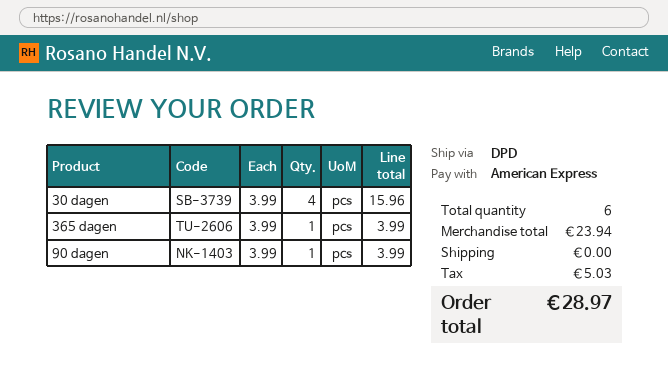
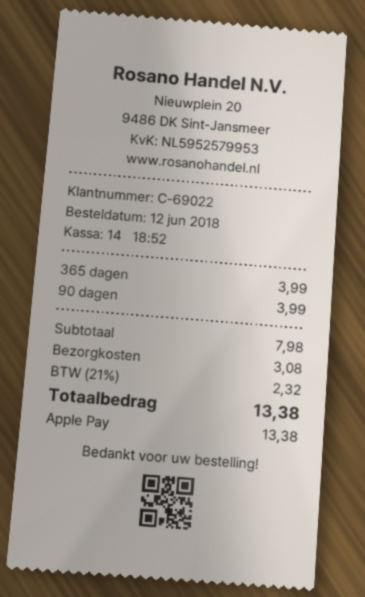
payment method: American Express -> Apple Pay
30 dagen: 4 for 15.96 -> none
subtotal: 23.94 -> 7.98
shipping: 0.00 -> 3.08
tax: 5.03 -> 2.32
total: 28.97 -> 13.38

